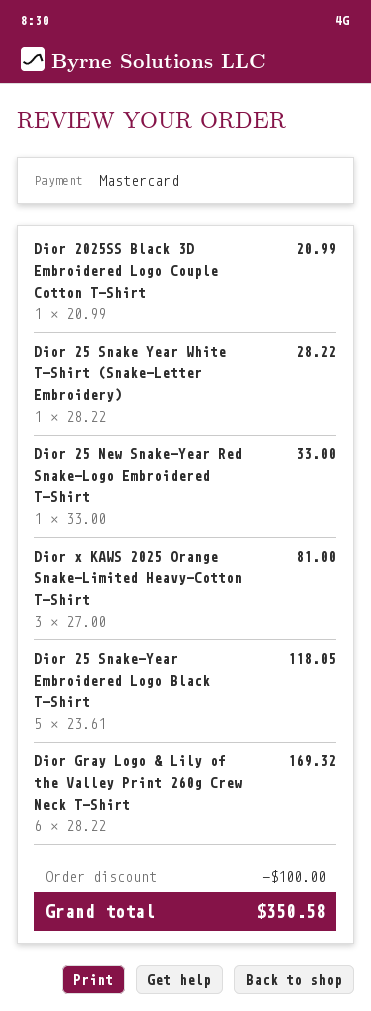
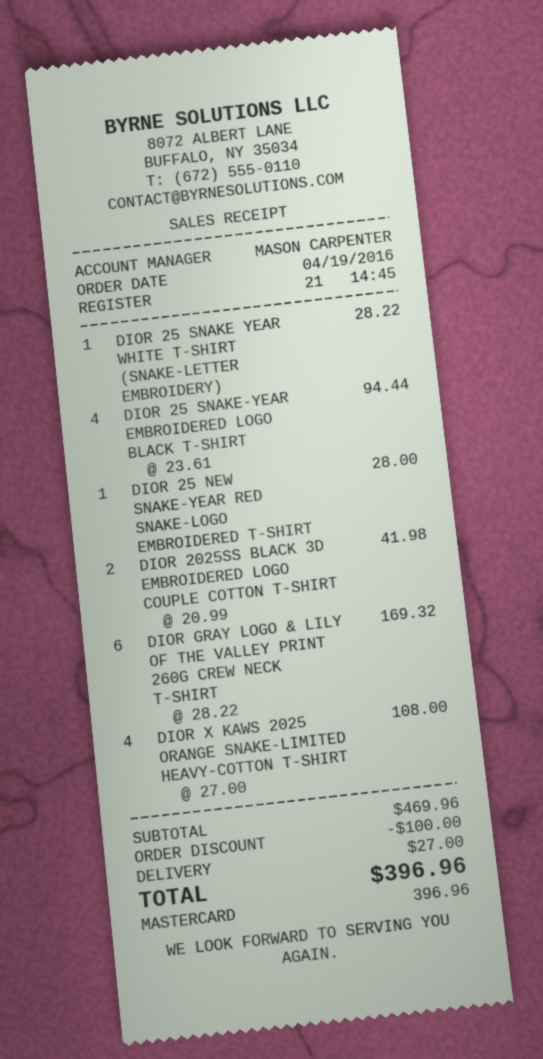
Dior 2025SS Black 3D Embroidered Logo Couple Cotton T-Shirt: 1 x 20.99 = 20.99 -> 2 x 20.99 = 41.98
Dior 25 New Snake-Year Red Snake-Logo Embroidered T-Shirt: 1 x 33.00 = 33.00 -> 1 x 28.00 = 28.00
Dior x KAWS 2025 Orange Snake-Limited Heavy-Cotton T-Shirt: 3 x 27.00 = 81.00 -> 4 x 27.00 = 108.00
Dior 25 Snake-Year Embroidered Logo Black T-Shirt: 5 x 23.61 = 118.05 -> 4 x 23.61 = 94.44
shipping: none -> 27.00
total: 350.58 -> 396.96

